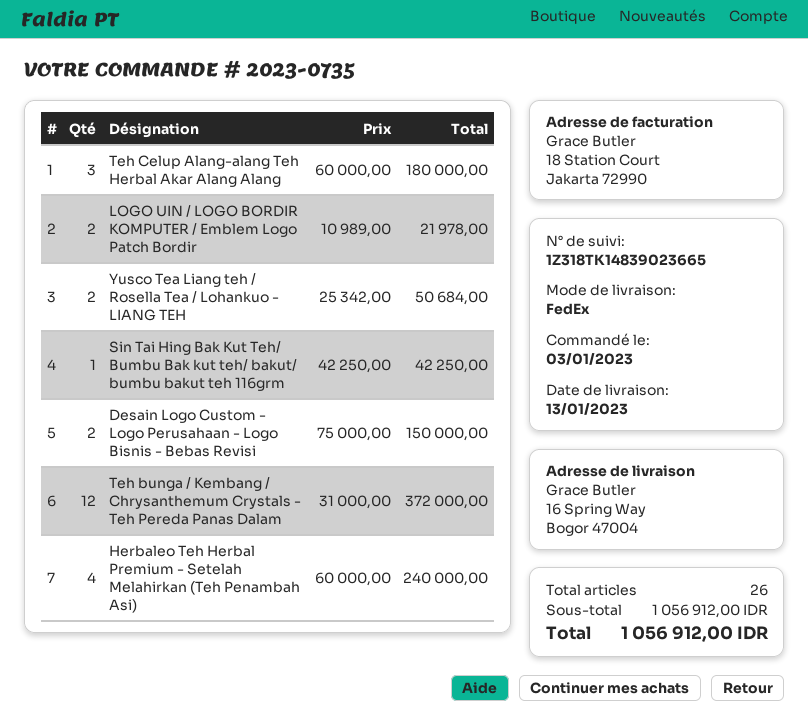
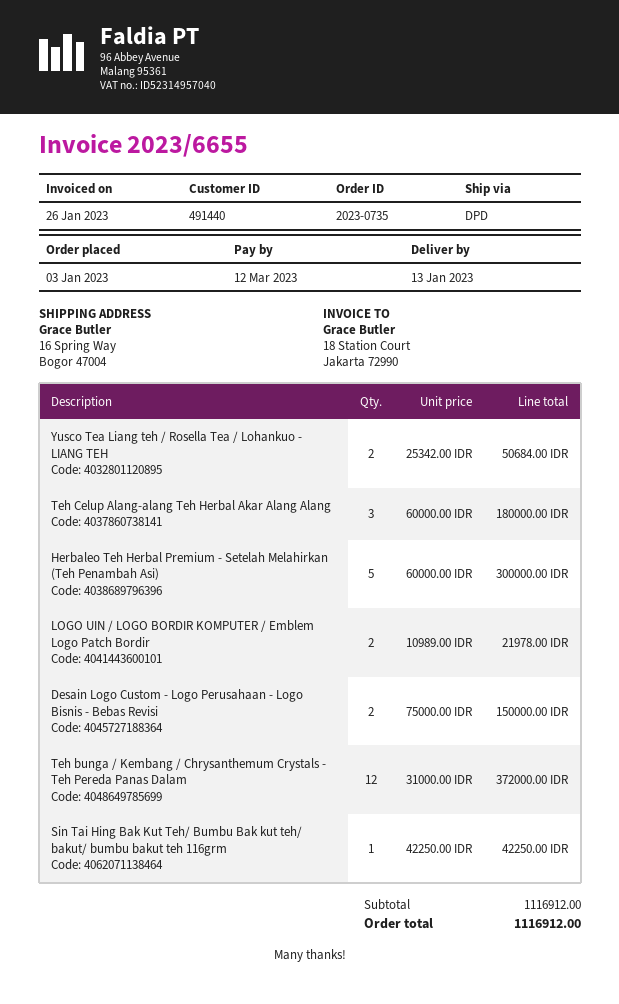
shipping method: FedEx -> DPD
Herbaleo Teh Herbal Premium - Setelah Melahirkan (Teh Penambah Asi): 4 x 60000.00 = 240000.00 -> 5 x 60000.00 = 300000.00
subtotal: 1056912.00 -> 1116912.00
total: 1056912.00 -> 1116912.00

